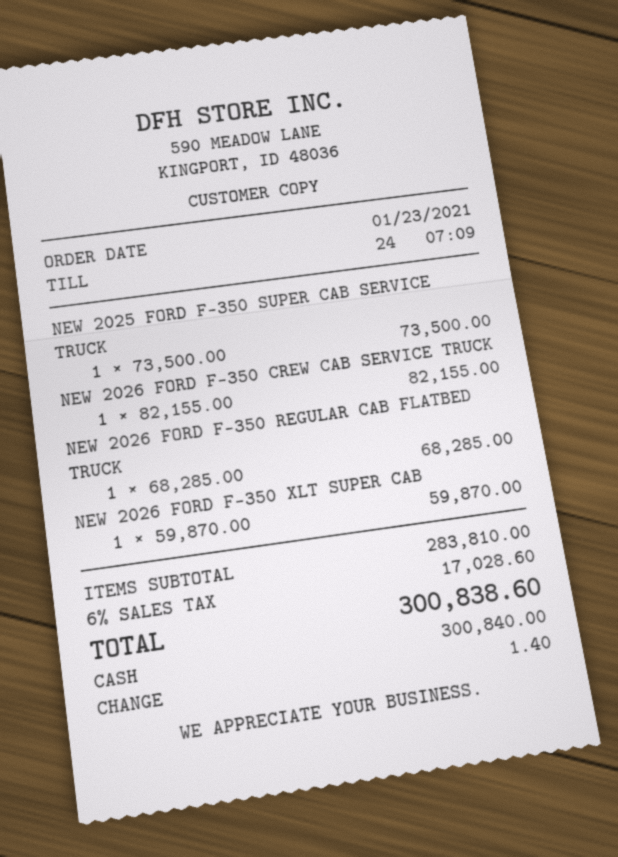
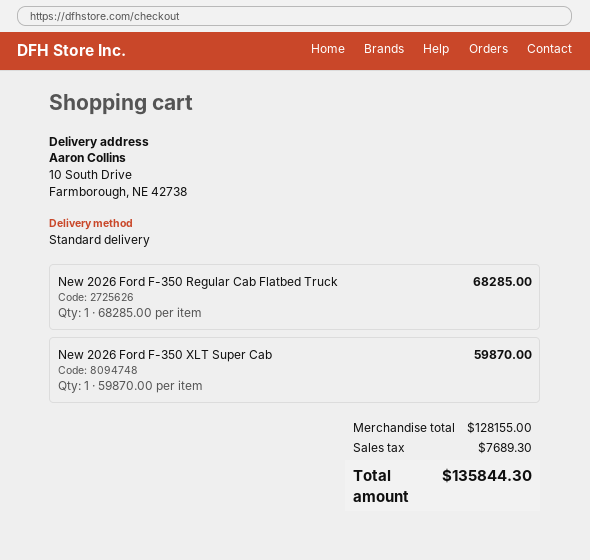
NEW 2025 FORD F-350 SUPER CAB SERVICE TRUCK: 1 x 73500.00 = 73500.00 -> none
NEW 2026 FORD F-350 CREW CAB SERVICE TRUCK: 1 x 82155.00 = 82155.00 -> none
subtotal: 283810.00 -> 128155.00
tax: 17028.60 -> 7689.30
total: 300838.60 -> 135844.30

